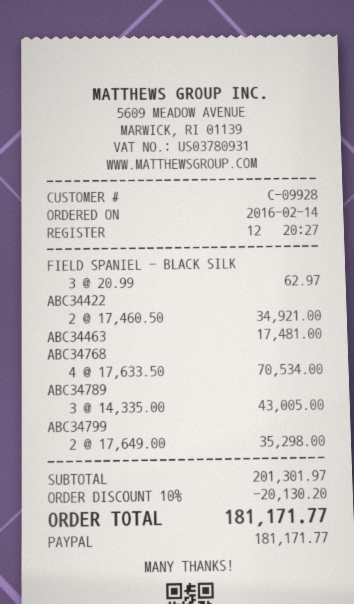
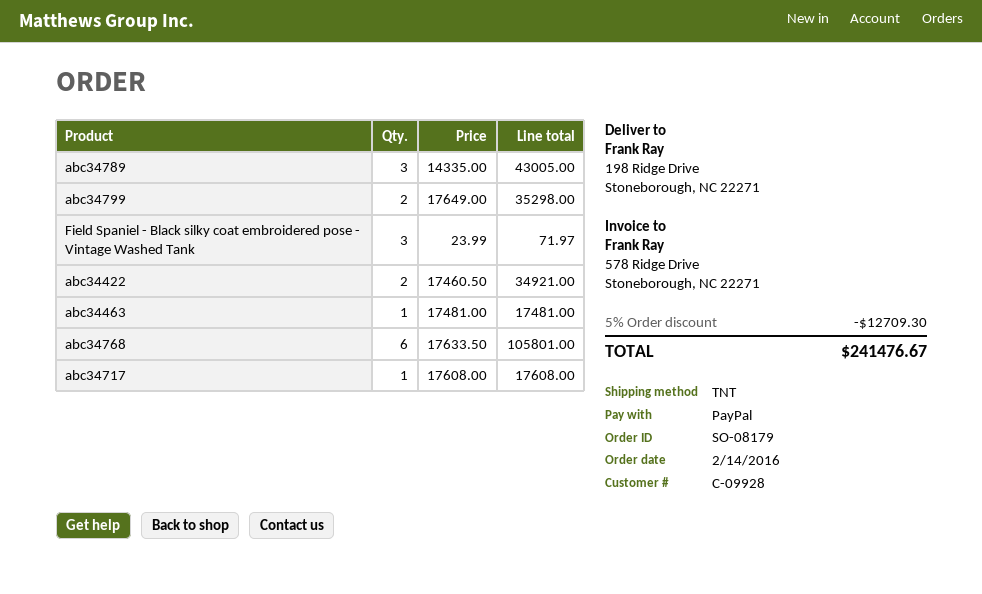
FIELD SPANIEL - BLACK SILK: 3 x 20.99 = 62.97 -> 3 x 23.99 = 71.97
ABC34768: 4 x 17633.50 = 70534.00 -> 6 x 17633.50 = 105801.00
abc34717: none -> 1 x 17608.00 = 17608.00
discount: 10% = 20130.20 -> 5% = 12709.30
total: 181171.77 -> 241476.67

